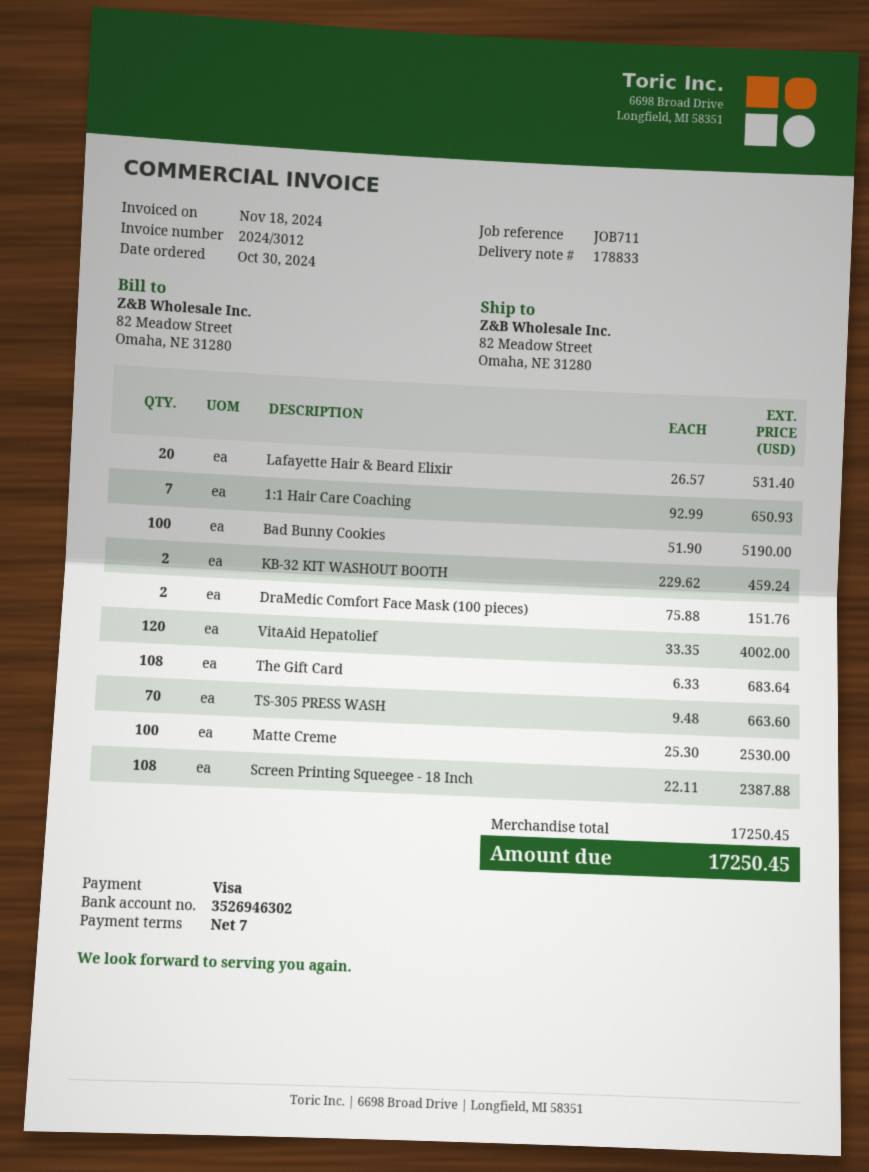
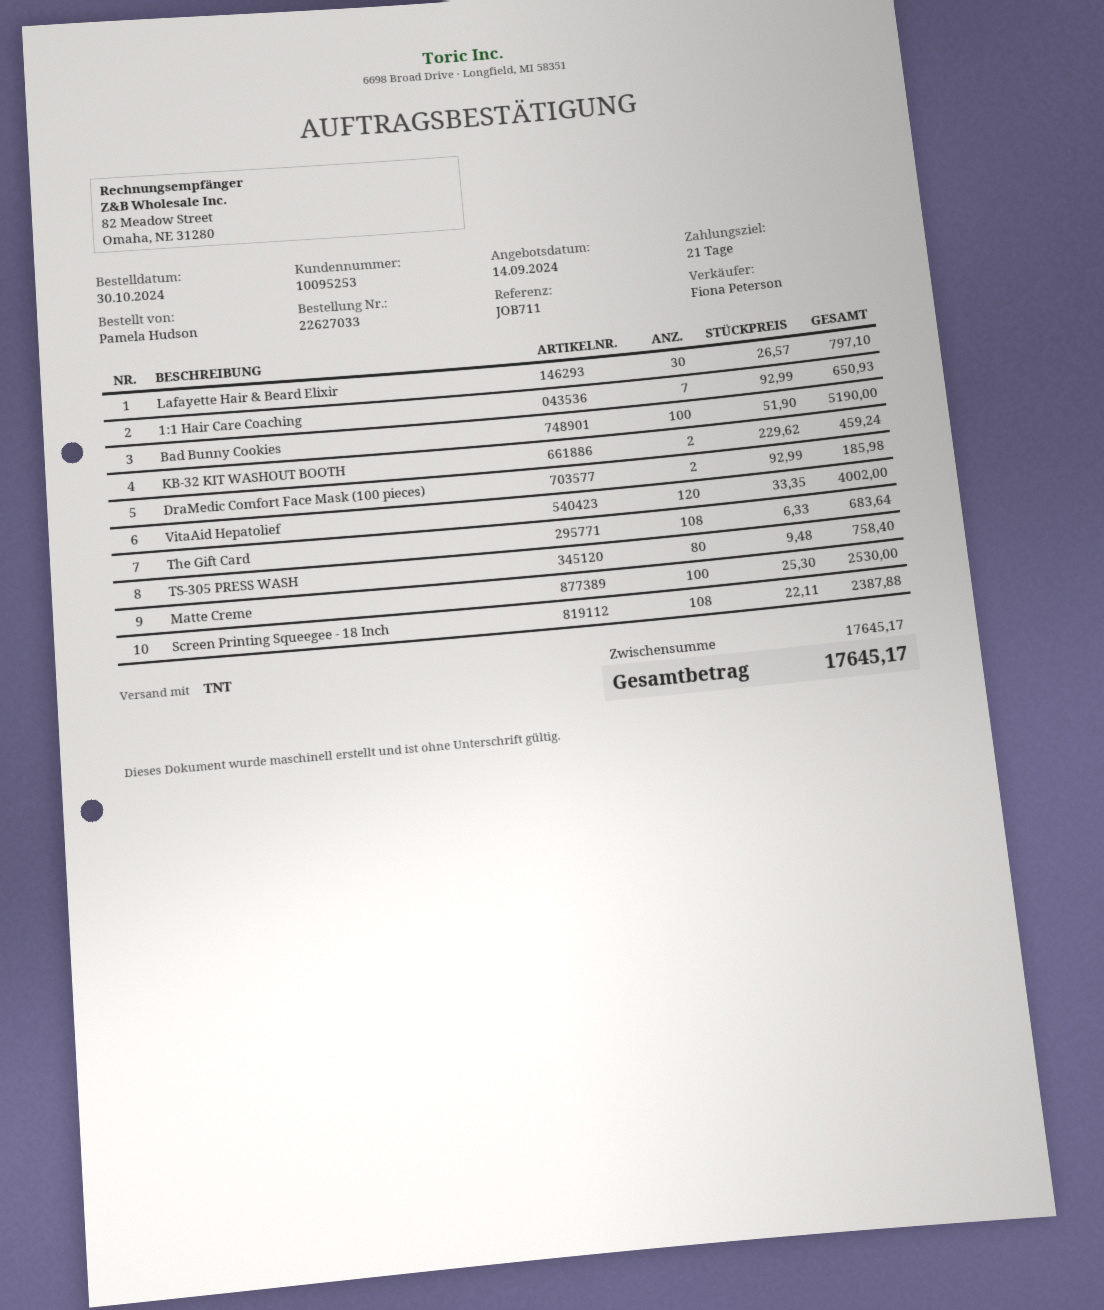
payment terms: 7 days -> 21 days
Lafayette Hair & Beard Elixir: 20 x 26.57 = 531.40 -> 30 x 26.57 = 797.10
DraMedic Comfort Face Mask (100 pieces): 2 x 75.88 = 151.76 -> 2 x 92.99 = 185.98
TS-305 PRESS WASH: 70 x 9.48 = 663.60 -> 80 x 9.48 = 758.40
subtotal: 17250.45 -> 17645.17
total: 17250.45 -> 17645.17

